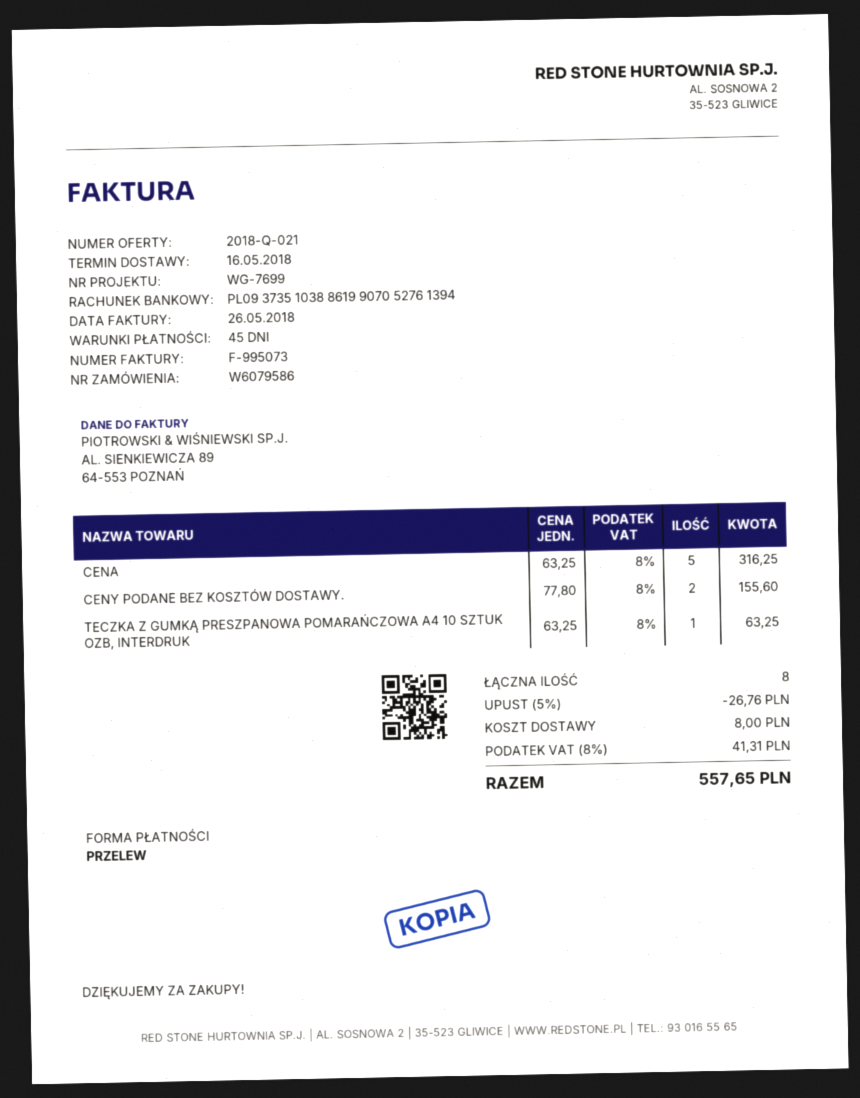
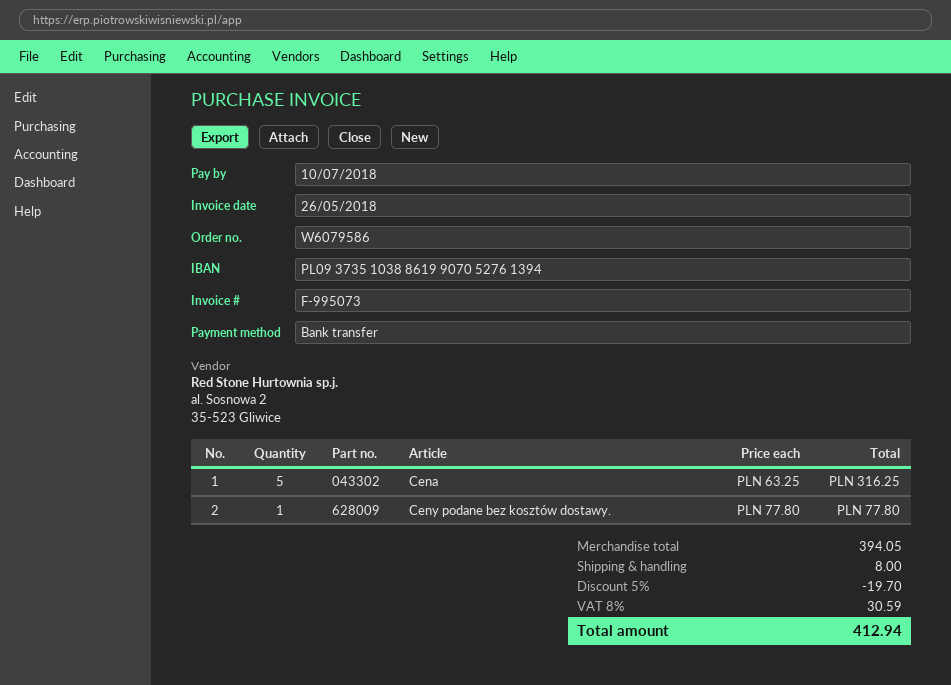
CENY PODANE BEZ KOSZTÓW DOSTAWY.: 2 x 77.80 = 155.60 -> 1 x 77.80 = 77.80
TECZKA Z GUMKĄ PRESZPANOWA POMARAŃCZOWA A4 10 SZTUK OZB, INTERDRUK: 1 x 63.25 = 63.25 -> none
discount: 5% = 26.76 -> 5% = 19.70
tax: 8% = 41.31 -> 8% = 30.59
total: 557.65 -> 412.94

